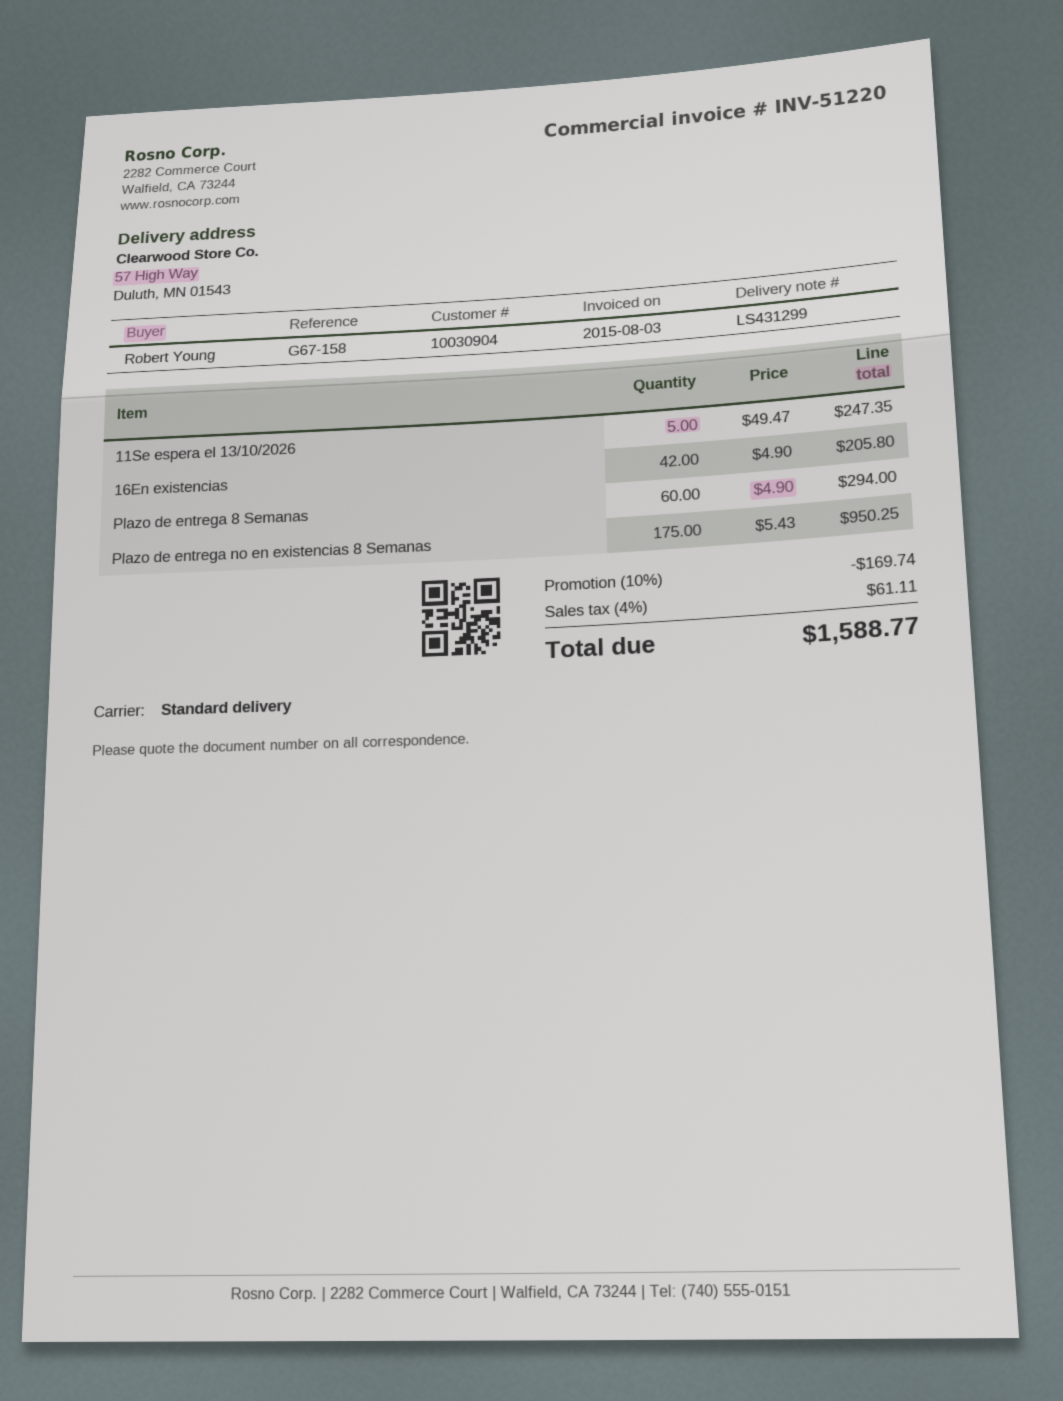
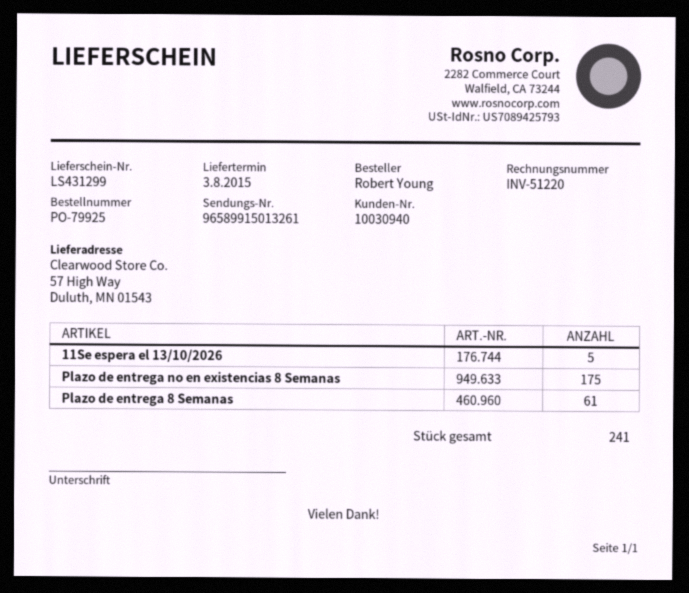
customer number: 10030904 -> 10030940
16En existencias: 42 -> none
Plazo de entrega 8 Semanas: 60 -> 61

